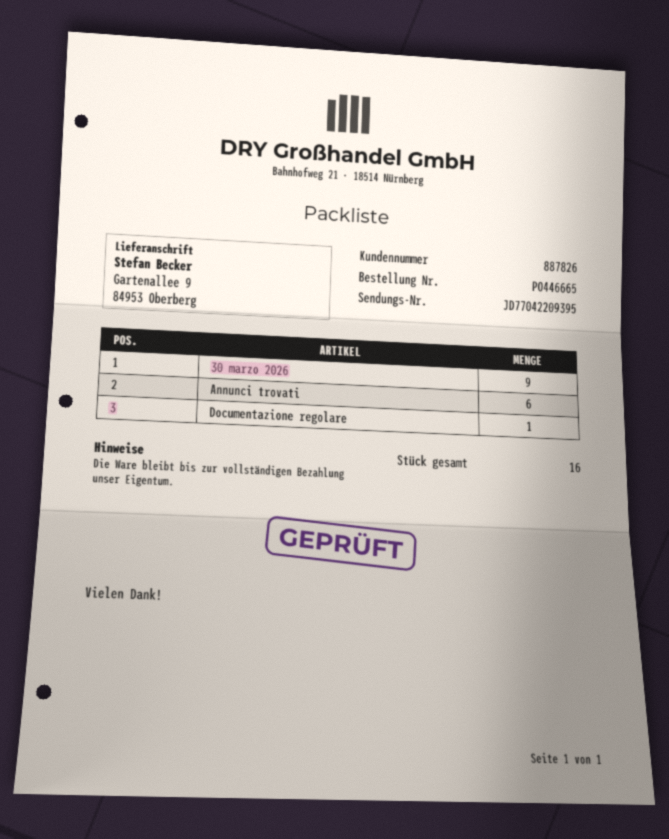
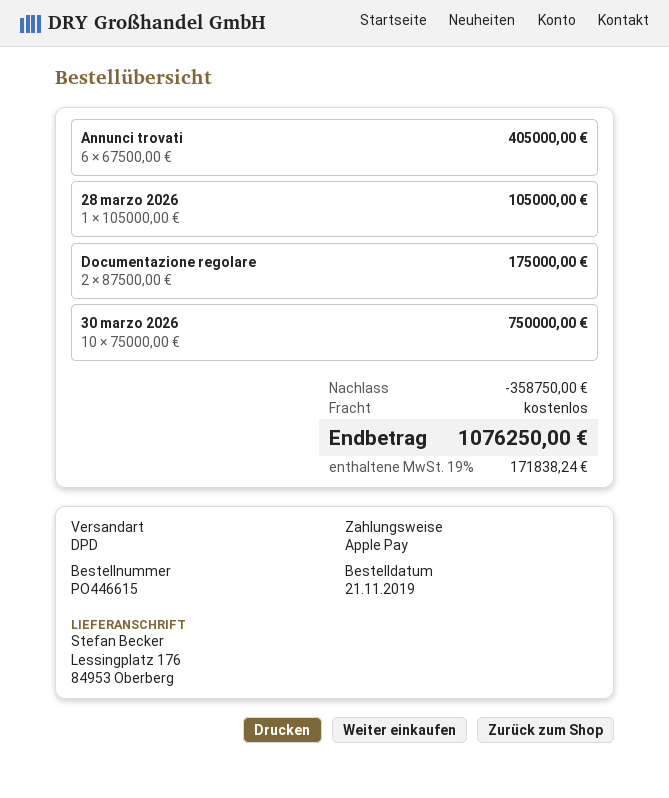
order number: PO446665 -> PO446615
ship to: Gartenallee 9, 84953 Oberberg -> Lessingplatz 176, 84953 Oberberg
30 marzo 2026: 9 -> 10
Documentazione regolare: 1 -> 2
28 marzo 2026: none -> 1

